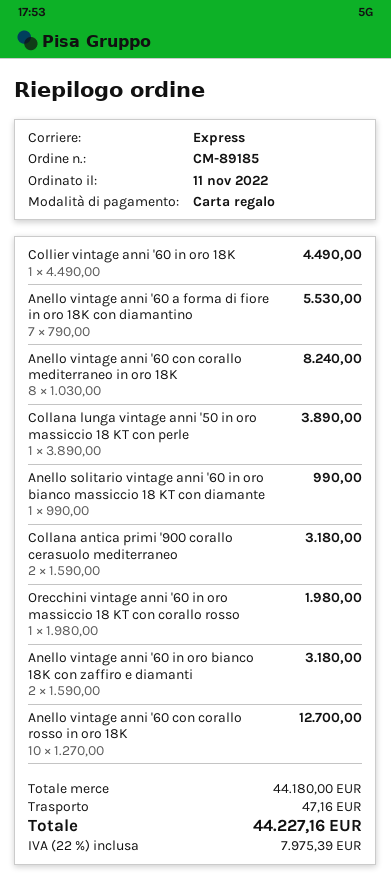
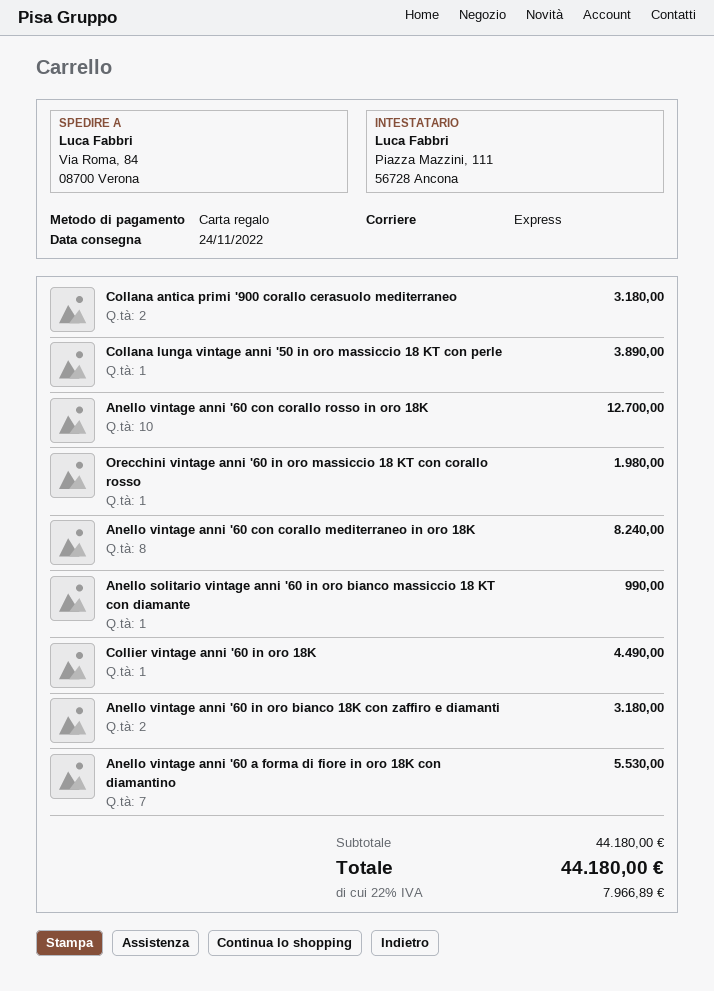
shipping: 47.16 -> none
tax: 22% = 7975.39 -> 22% = 7966.89
total: 44227.16 -> 44180.00

